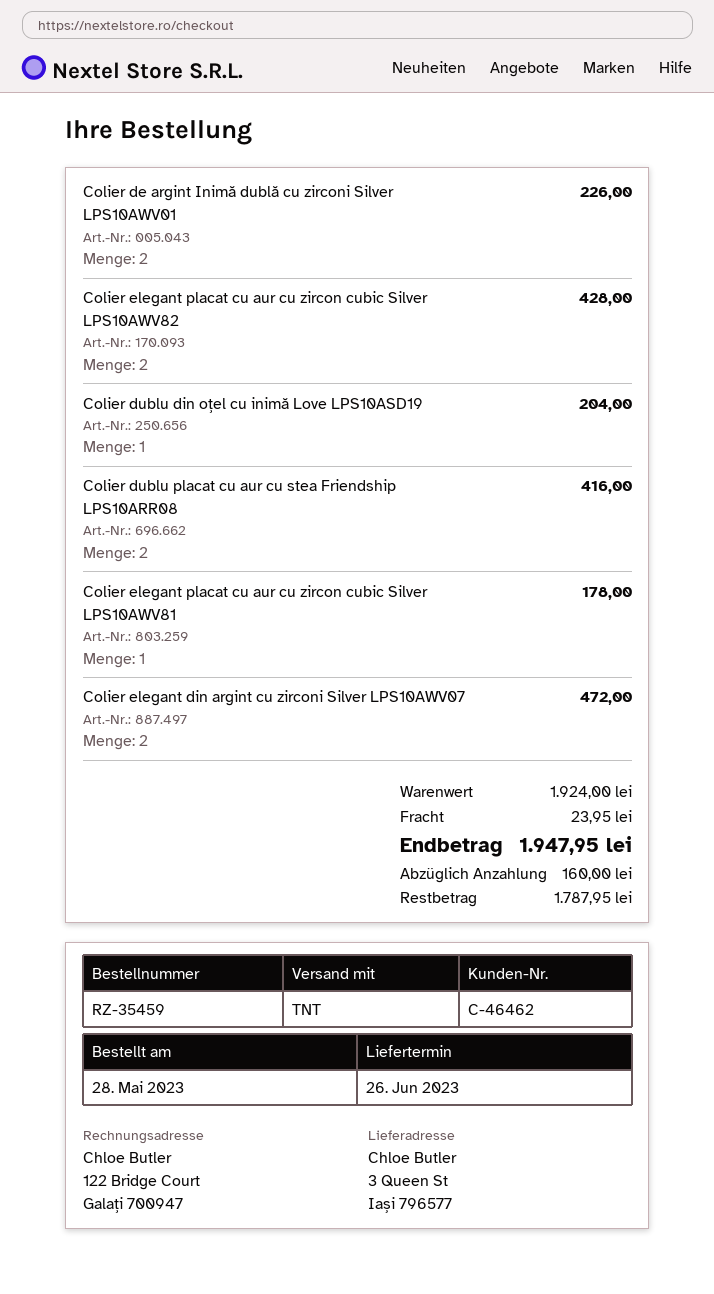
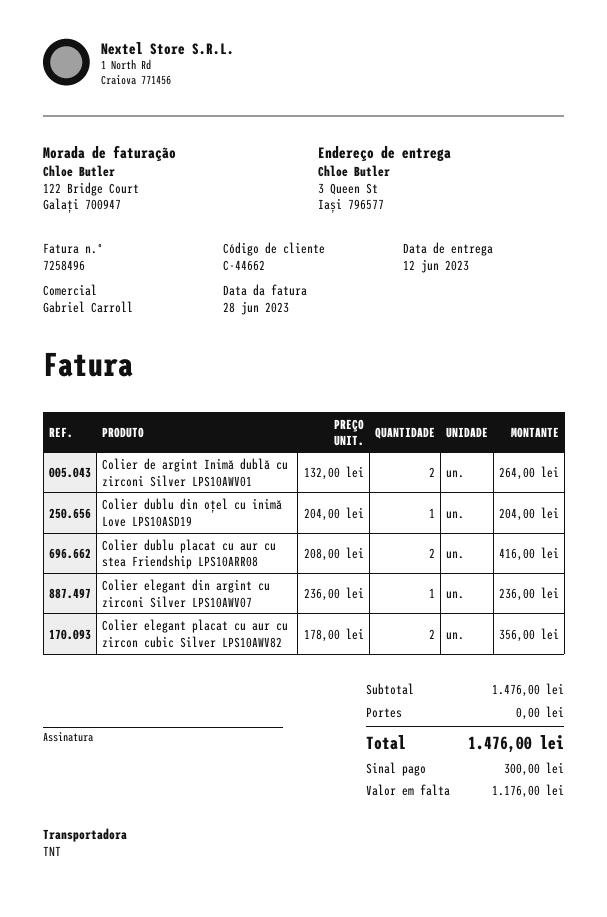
delivery date: 2023-06-26 -> 2023-06-12
customer number: C-46462 -> C-44662
Colier de argint Inimă dublă cu zirconi Silver LPS10AWV01: 2 for 226.00 -> 2 for 264.00
Colier elegant placat cu aur cu zircon cubic Silver LPS10AWV82: 2 for 428.00 -> 2 for 356.00
Colier elegant placat cu aur cu zircon cubic Silver LPS10AWV81: 1 for 178.00 -> none
Colier elegant din argint cu zirconi Silver LPS10AWV07: 2 for 472.00 -> 1 for 236.00
subtotal: 1924.00 -> 1476.00
shipping: 23.95 -> 0.00
total: 1947.95 -> 1476.00
deposit: 160.00 -> 300.00
balance: 1787.95 -> 1176.00

